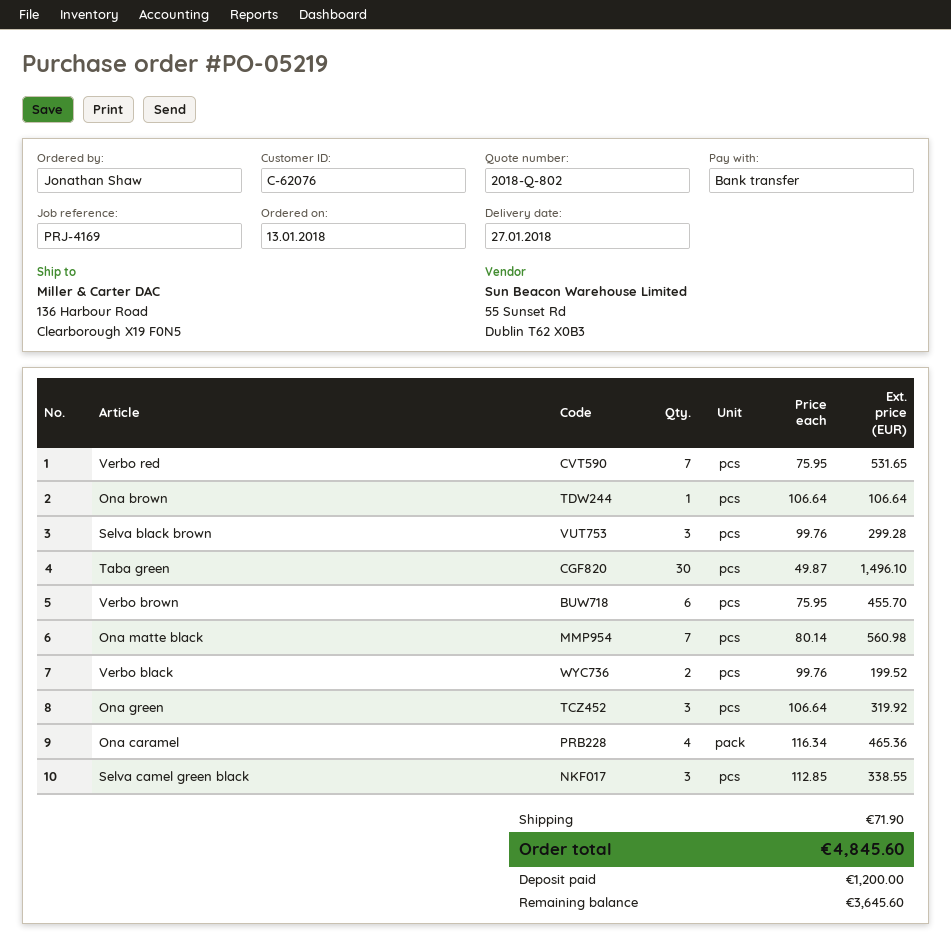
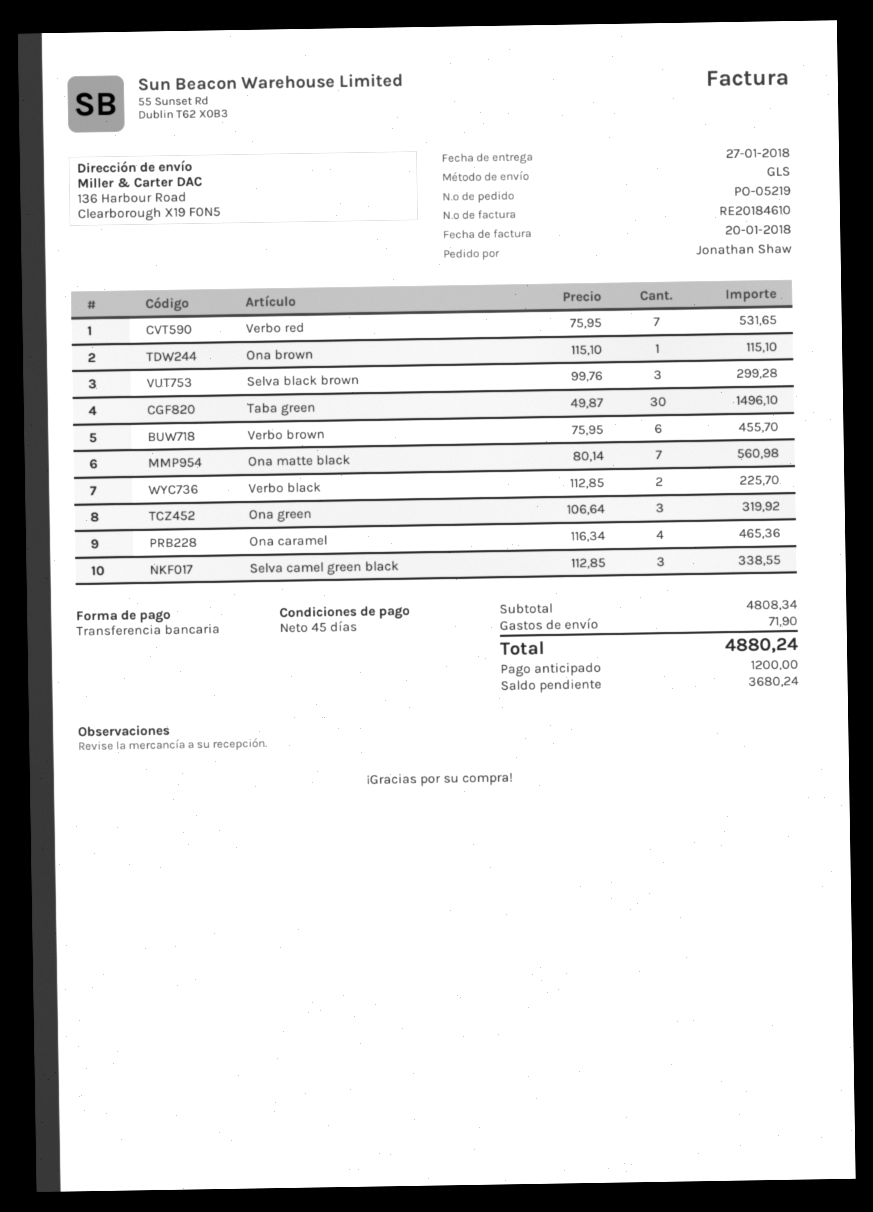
Ona brown: 1 x 106.64 = 106.64 -> 1 x 115.10 = 115.10
Verbo black: 2 x 99.76 = 199.52 -> 2 x 112.85 = 225.70
total: 4845.60 -> 4880.24
balance: 3645.60 -> 3680.24

